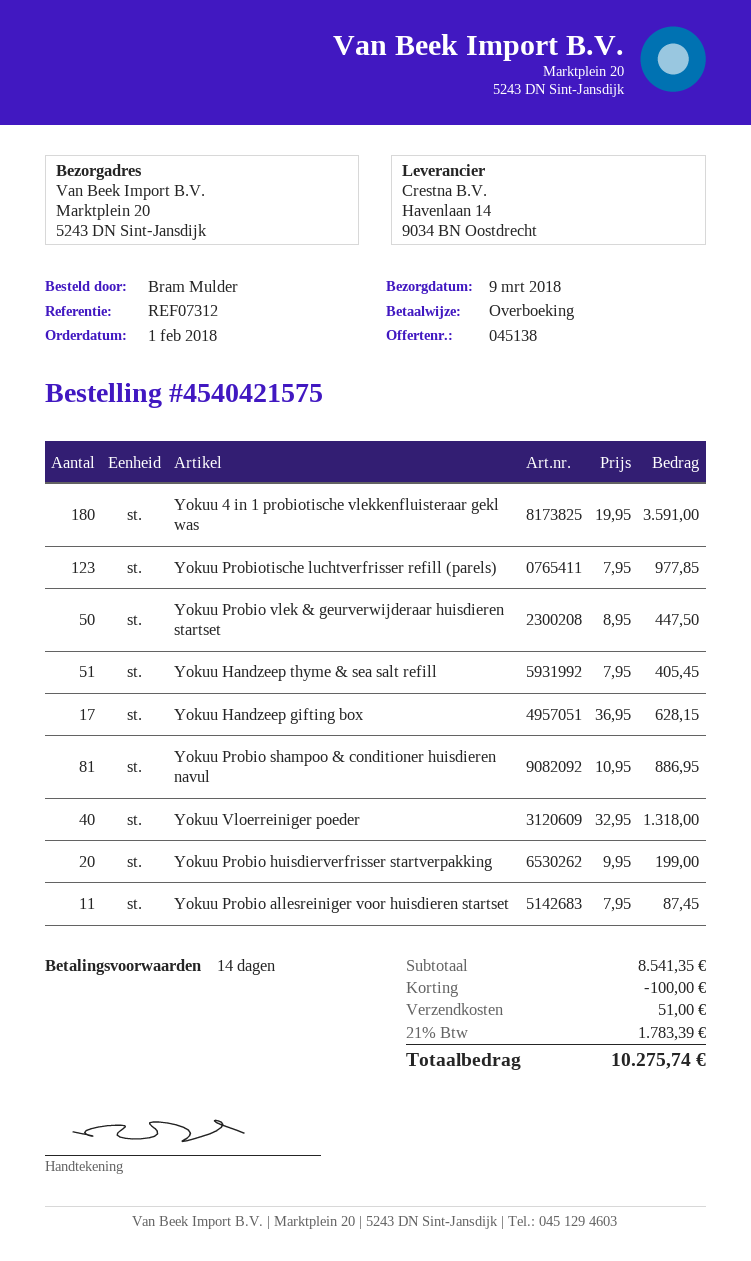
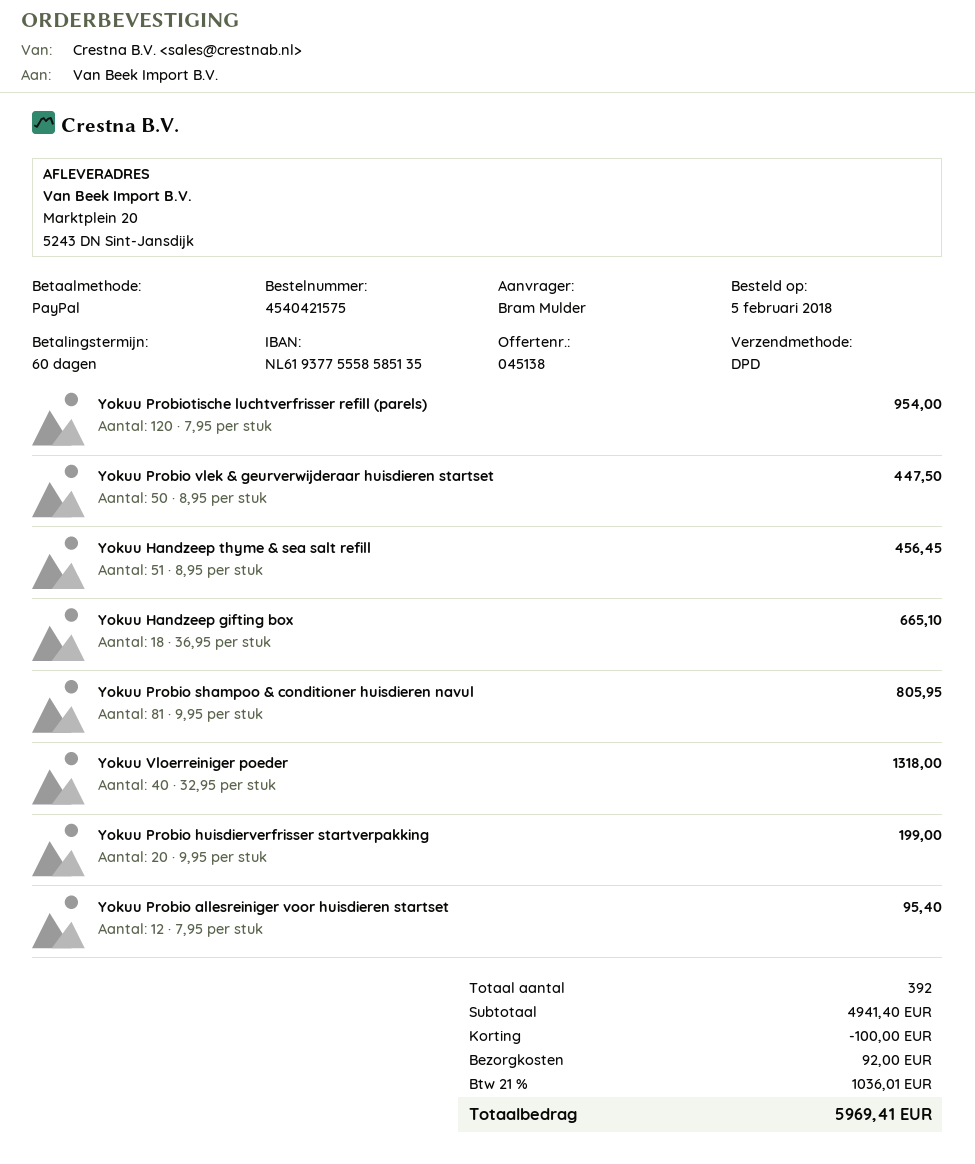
order date: 2018-02-01 -> 2018-02-05
payment terms: 14 days -> 60 days
payment method: bank transfer -> PayPal
Yokuu 4 in 1 probiotische vlekkenfluisteraar gekl was: 180 x 19.95 = 3591.00 -> none
Yokuu Probiotische luchtverfrisser refill (parels): 123 x 7.95 = 977.85 -> 120 x 7.95 = 954.00
Yokuu Handzeep thyme & sea salt refill: 51 x 7.95 = 405.45 -> 51 x 8.95 = 456.45
Yokuu Handzeep gifting box: 17 x 36.95 = 628.15 -> 18 x 36.95 = 665.10
Yokuu Probio shampoo & conditioner huisdieren navul: 81 x 10.95 = 886.95 -> 81 x 9.95 = 805.95
Yokuu Probio allesreiniger voor huisdieren startset: 11 x 7.95 = 87.45 -> 12 x 7.95 = 95.40
subtotal: 8541.35 -> 4941.40
shipping: 51.00 -> 92.00
tax: 21% = 1783.39 -> 21% = 1036.01
total: 10275.74 -> 5969.41

